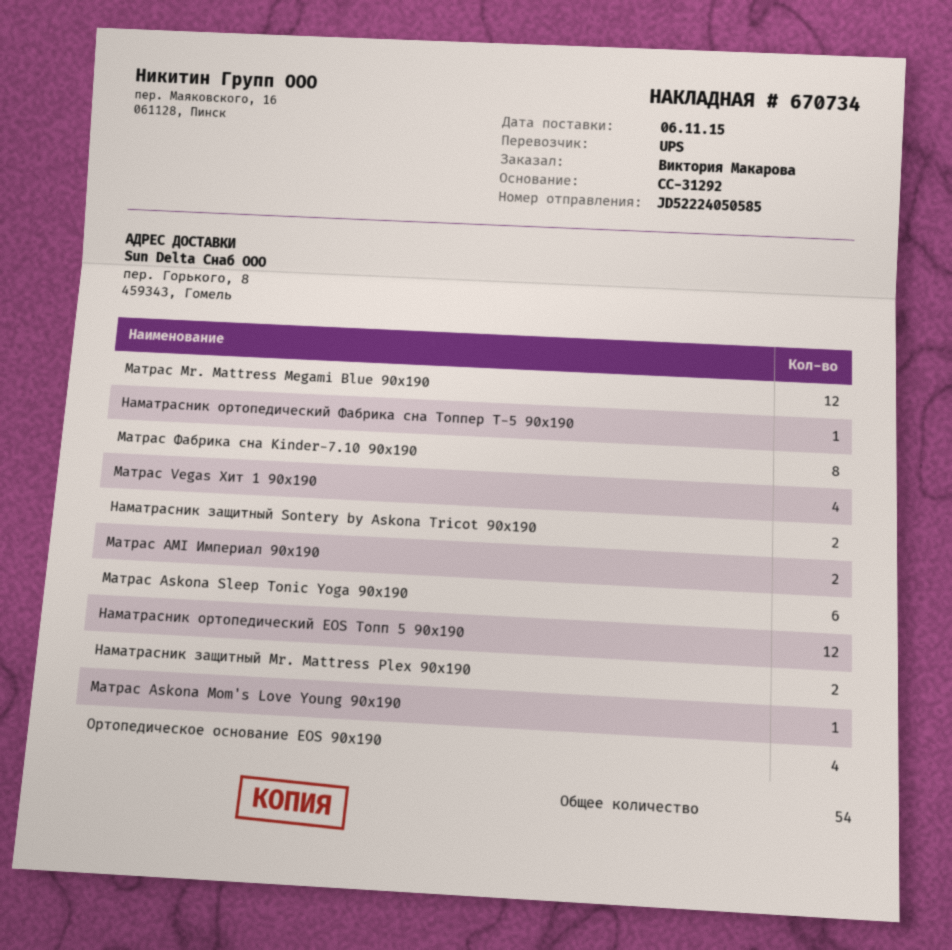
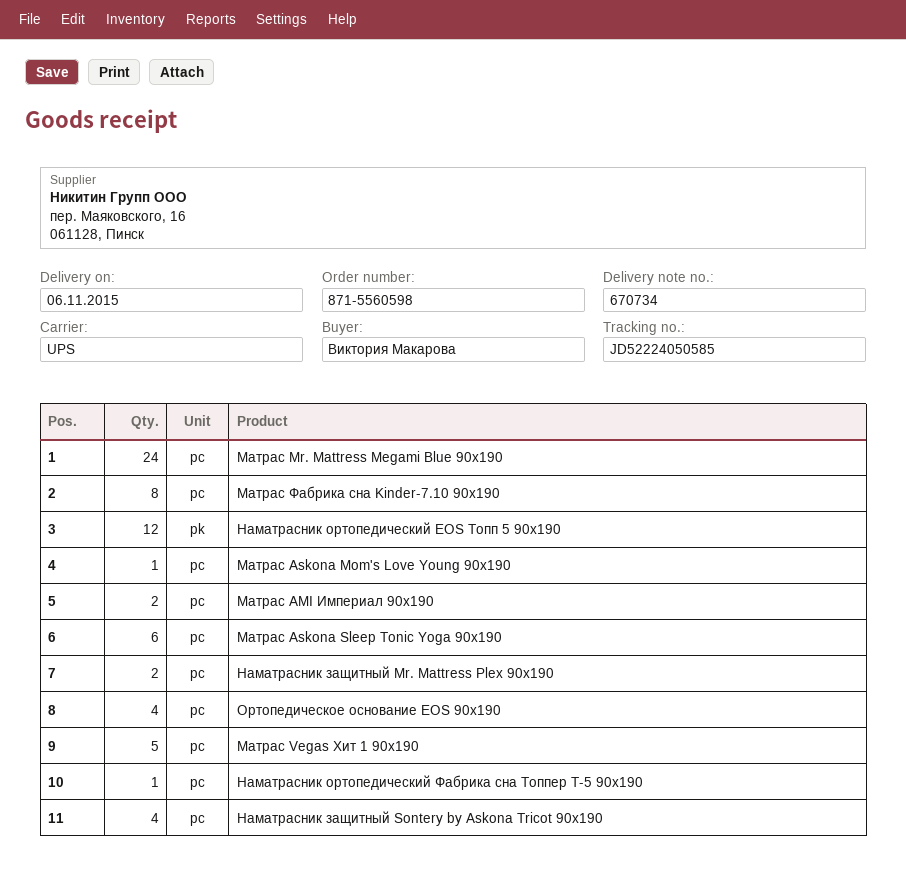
Матрас Mr. Mattress Megami Blue 90x190: 12 -> 24
Матрас Vegas Хит 1 90x190: 4 -> 5
Наматрасник защитный Sontery by Askona Tricot 90x190: 2 -> 4

